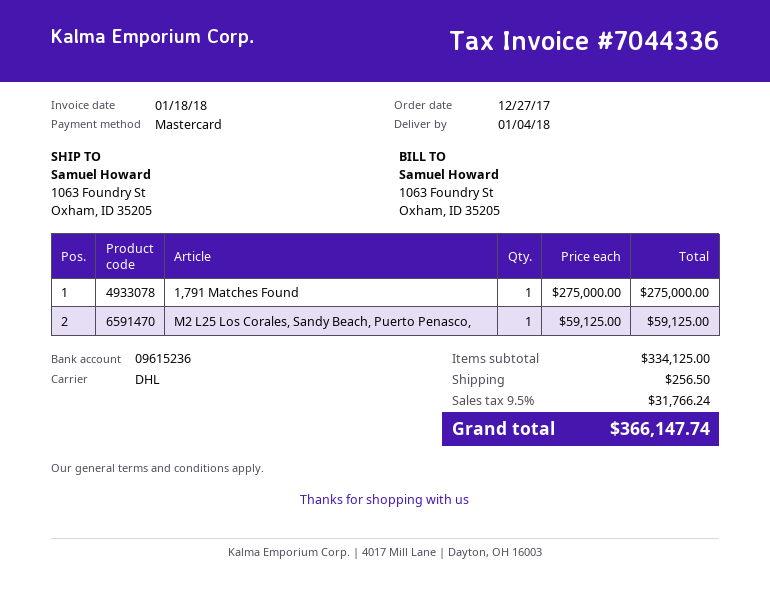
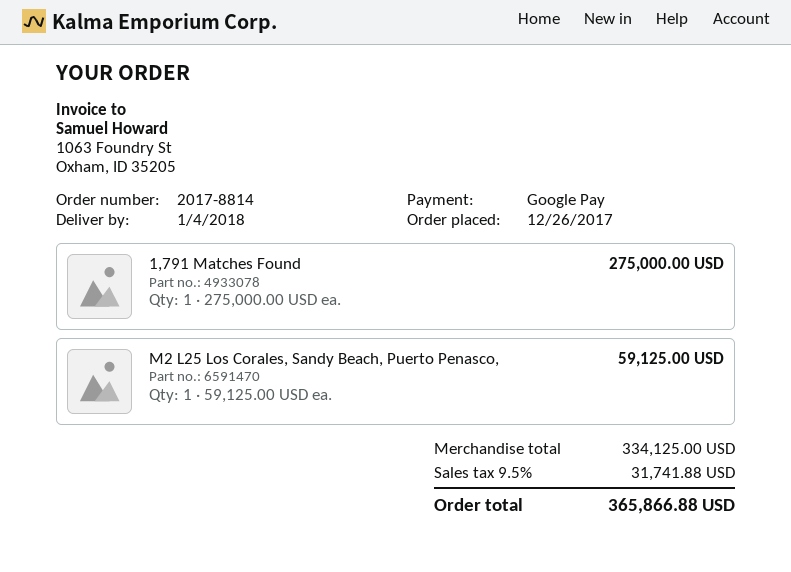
order date: 2017-12-27 -> 2017-12-26
payment method: Mastercard -> Google Pay
shipping: 256.50 -> none
tax: 9.5% = 31766.24 -> 9.5% = 31741.88
total: 366147.74 -> 365866.88

